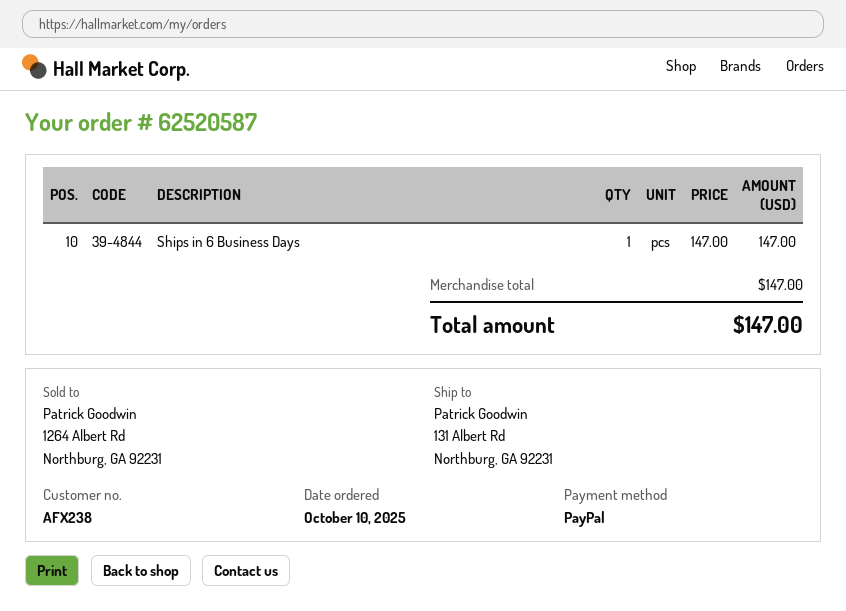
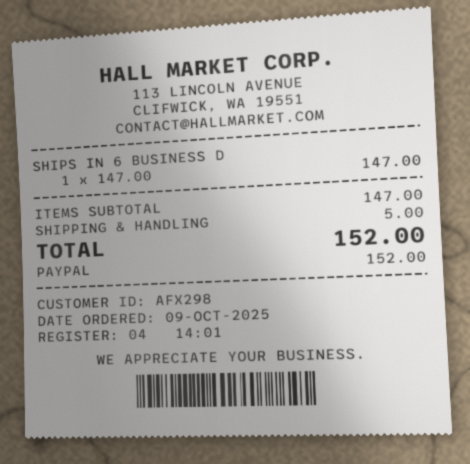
order date: 2025-10-10 -> 2025-10-09
customer number: AFX238 -> AFX298
shipping: none -> 5.00
total: 147.00 -> 152.00

